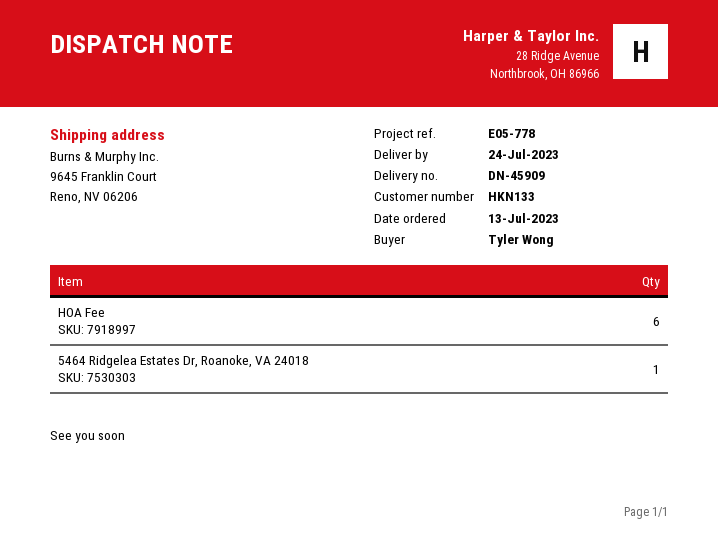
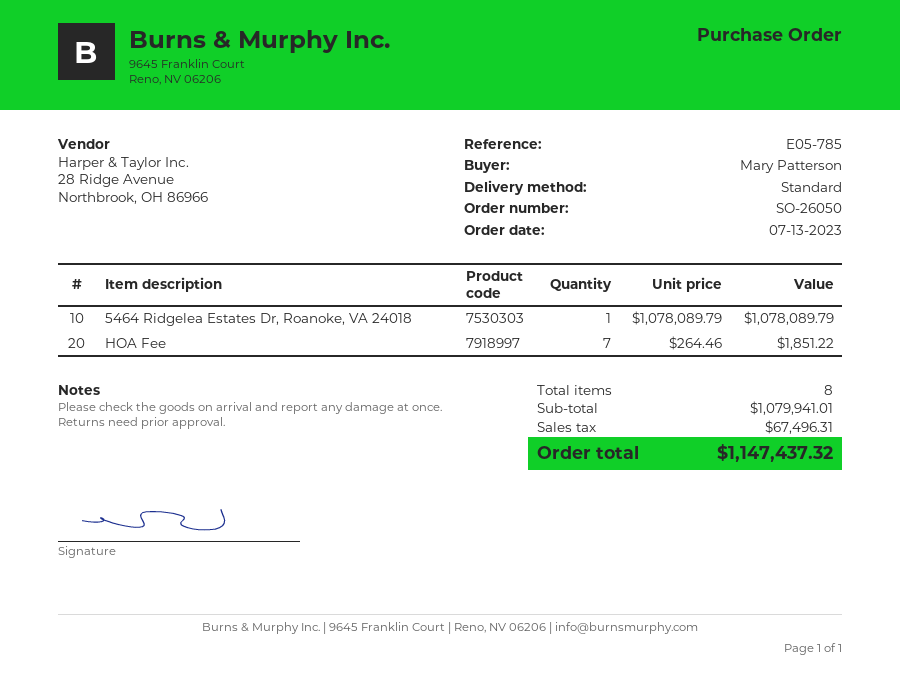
reference: E05-778 -> E05-785
ordered by: Tyler Wong -> Mary Patterson
HOA Fee: 6 -> 7

